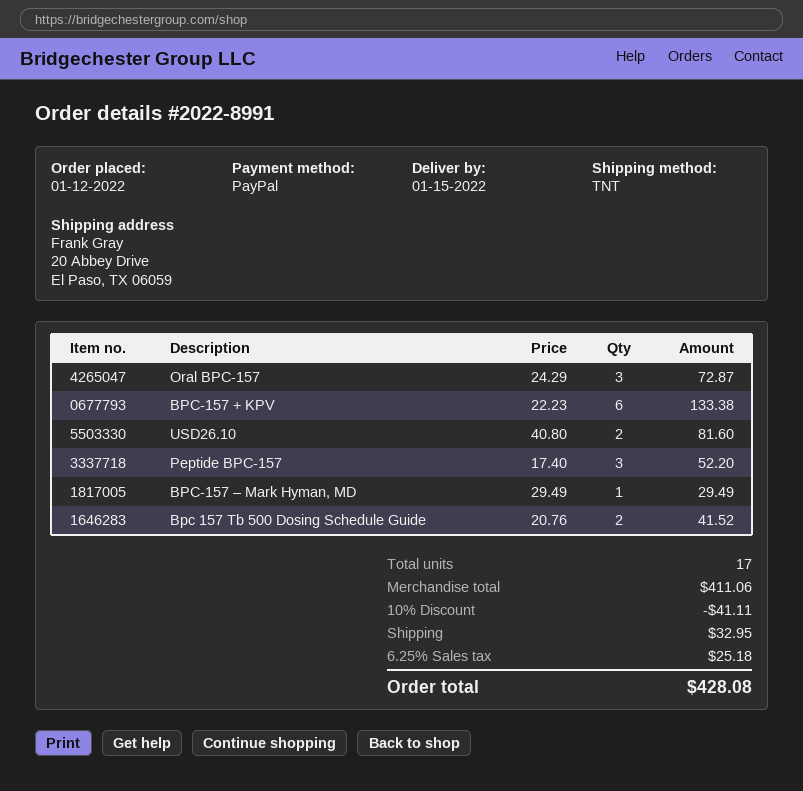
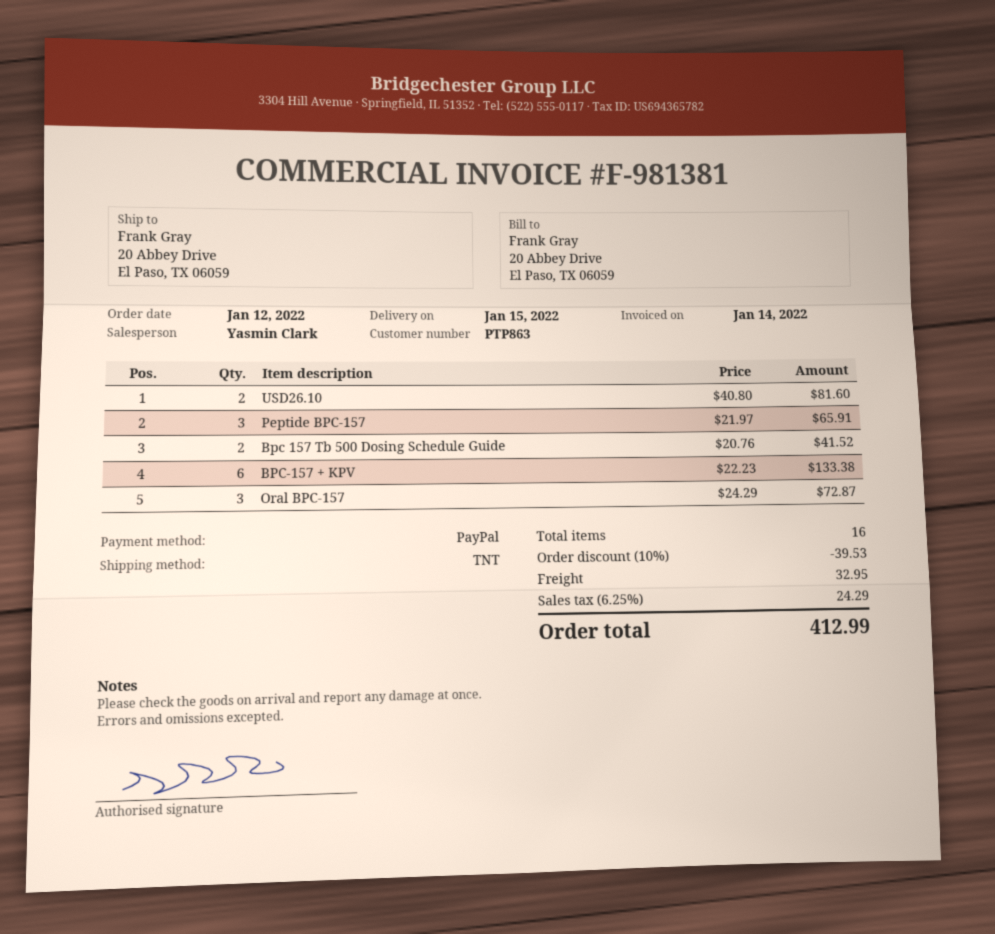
Peptide BPC-157: 3 x 17.40 = 52.20 -> 3 x 21.97 = 65.91
BPC-157 – Mark Hyman, MD: 1 x 29.49 = 29.49 -> none
total quantity: 17 -> 16
discount: 10% = 41.11 -> 10% = 39.53
tax: 6.25% = 25.18 -> 6.25% = 24.29
total: 428.08 -> 412.99

